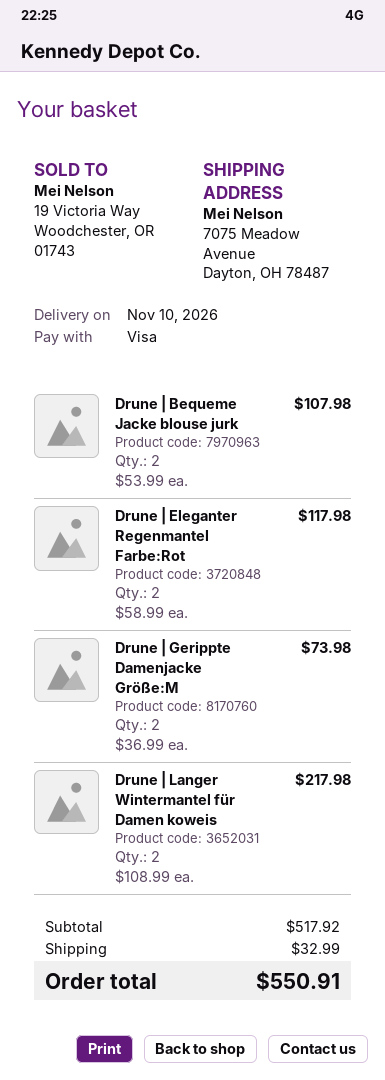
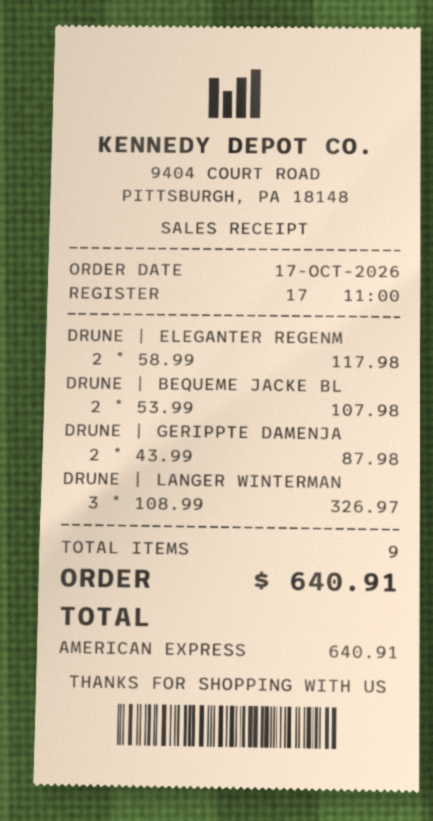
payment method: Visa -> American Express
Drune | Gerippte Damenjacke Größe:M: 2 x 36.99 = 73.98 -> 2 x 43.99 = 87.98
Drune | Langer Wintermantel für Damen koweis: 2 x 108.99 = 217.98 -> 3 x 108.99 = 326.97
shipping: 32.99 -> none
total: 550.91 -> 640.91

